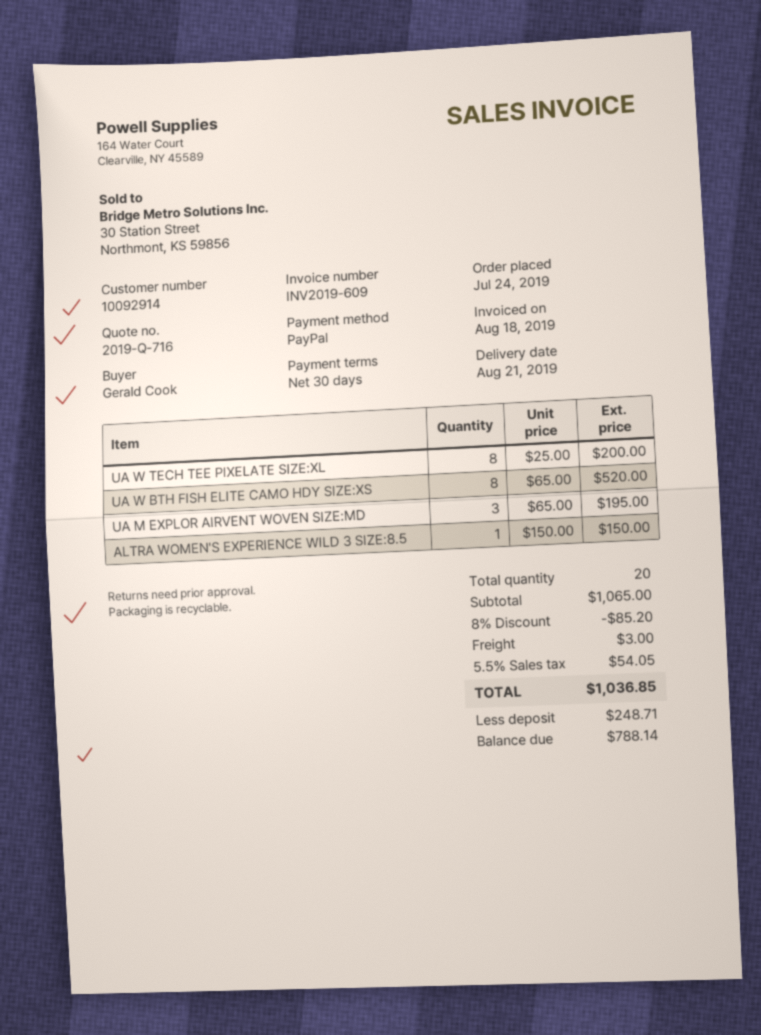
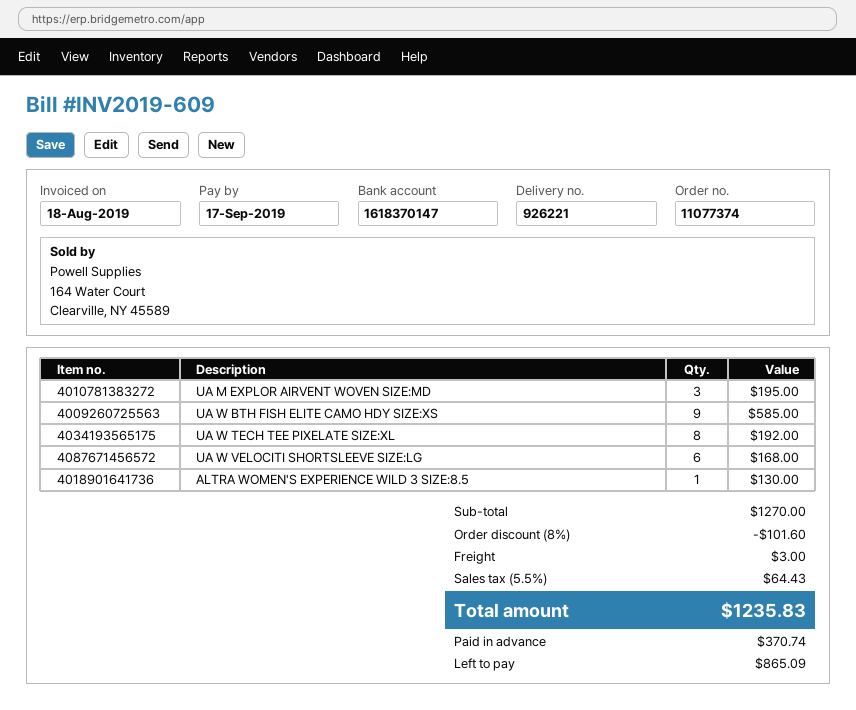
UA W TECH TEE PIXELATE SIZE:XL: 8 for 200.00 -> 8 for 192.00
UA W BTH FISH ELITE CAMO HDY SIZE:XS: 8 for 520.00 -> 9 for 585.00
ALTRA WOMEN'S EXPERIENCE WILD 3 SIZE:8.5: 1 for 150.00 -> 1 for 130.00
UA W VELOCITI SHORTSLEEVE SIZE:LG: none -> 6 for 168.00
subtotal: 1065.00 -> 1270.00
discount: 8% = 85.20 -> 8% = 101.60
tax: 5.5% = 54.05 -> 5.5% = 64.43
total: 1036.85 -> 1235.83
deposit: 248.71 -> 370.74
balance: 788.14 -> 865.09

